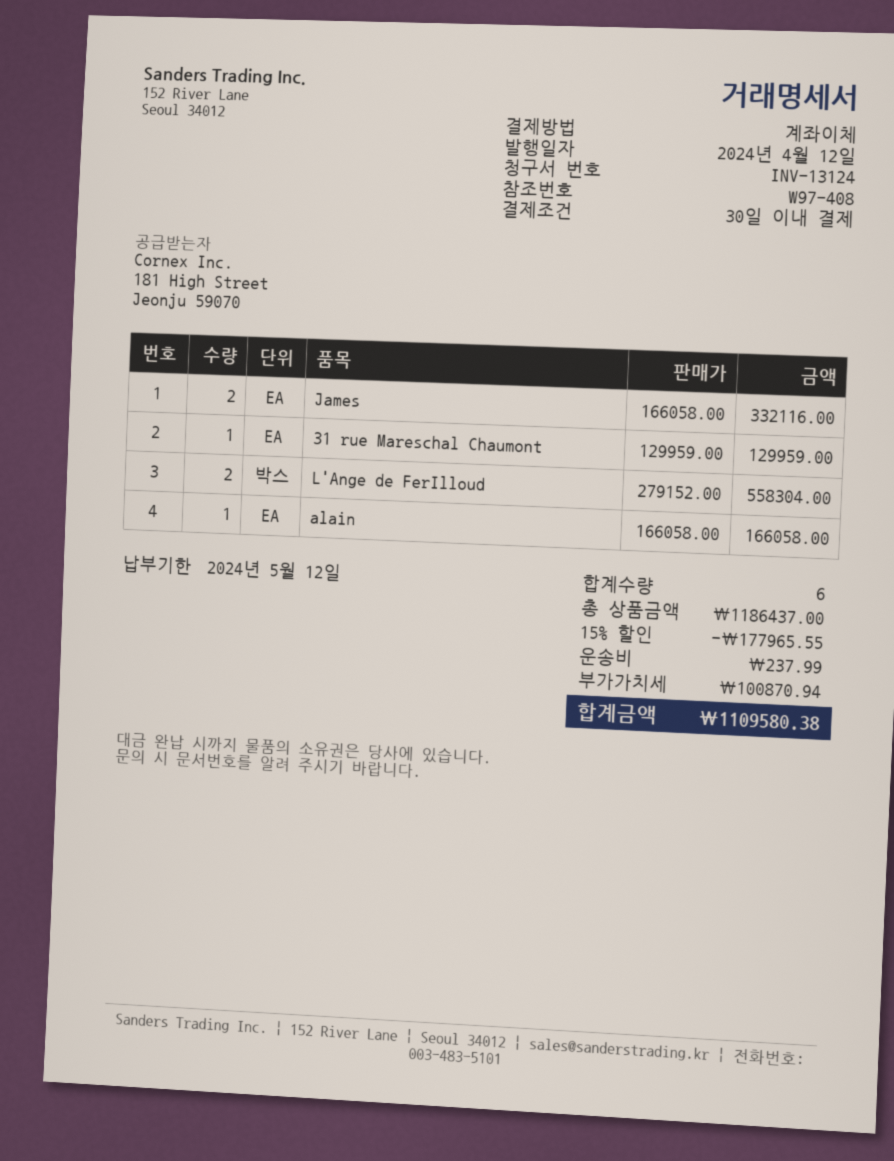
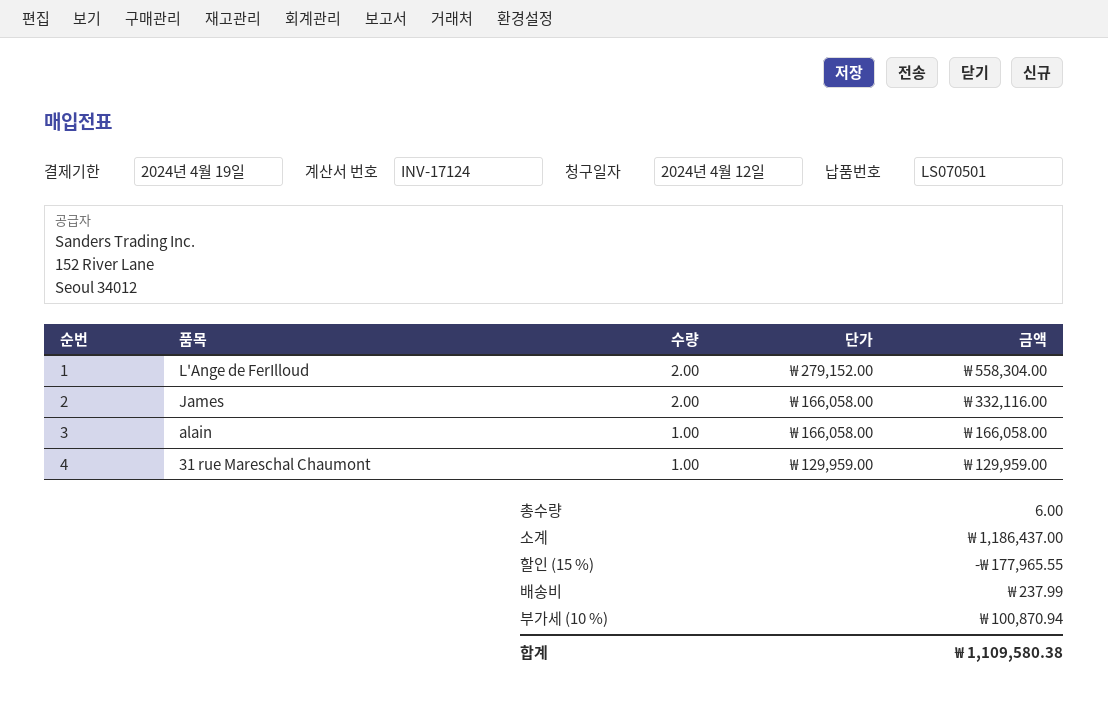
invoice number: INV-13124 -> INV-17124
due date: 2024-05-12 -> 2024-04-19

